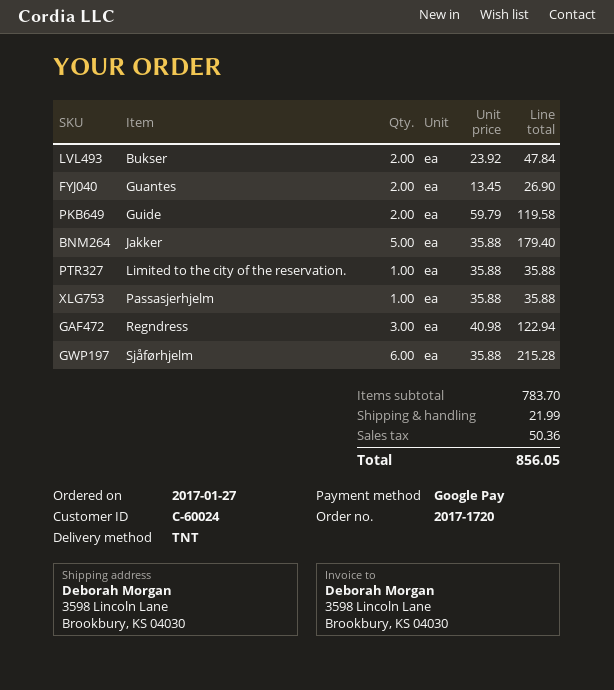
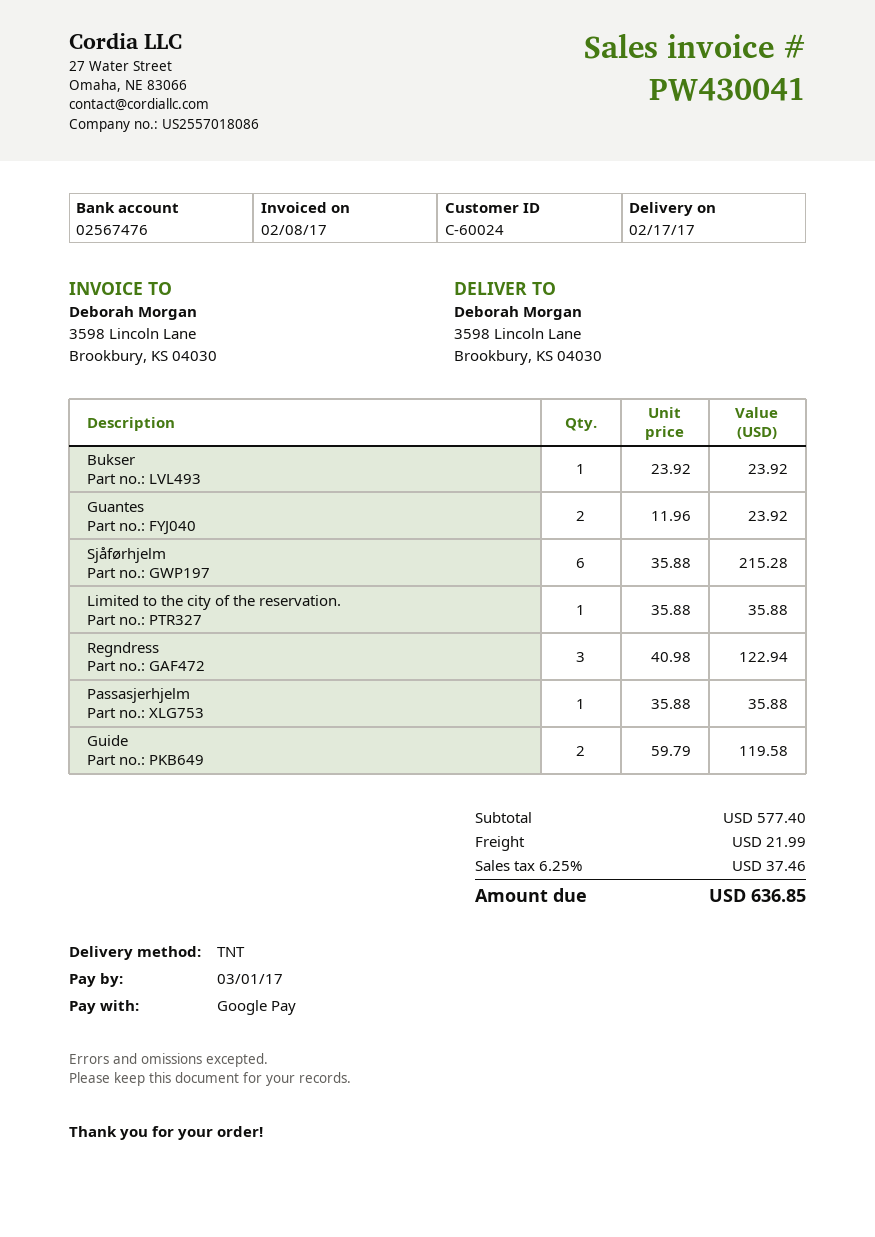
Bukser: 2 x 23.92 = 47.84 -> 1 x 23.92 = 23.92
Guantes: 2 x 13.45 = 26.90 -> 2 x 11.96 = 23.92
Jakker: 5 x 35.88 = 179.40 -> none
subtotal: 783.70 -> 577.40
tax: 50.36 -> 37.46
total: 856.05 -> 636.85

